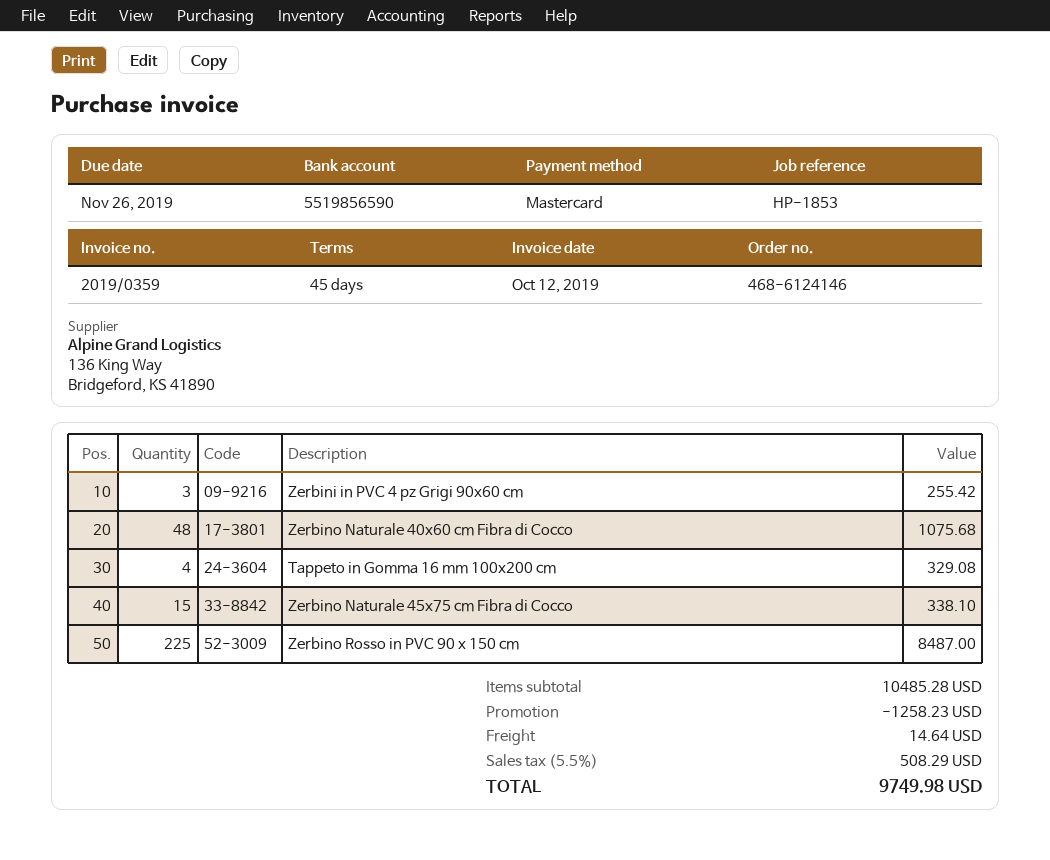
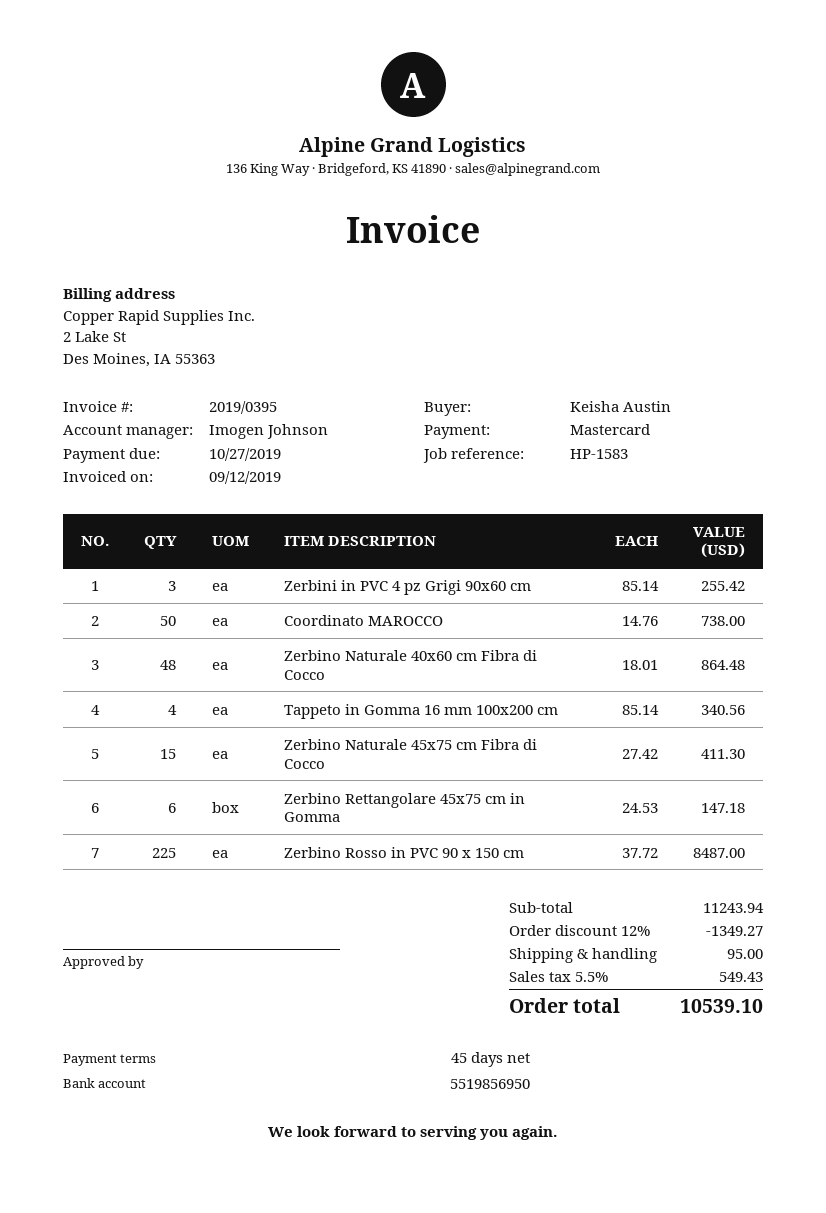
invoice number: 2019/0359 -> 2019/0395
invoice date: 2019-10-12 -> 2019-09-12
due date: 2019-11-26 -> 2019-10-27
reference: HP-1853 -> HP-1583
bank account: 5519856590 -> 5519856950
Zerbino Naturale 40x60 cm Fibra di Cocco: 48 for 1075.68 -> 48 for 864.48
Tappeto in Gomma 16 mm 100x200 cm: 4 for 329.08 -> 4 for 340.56
Zerbino Naturale 45x75 cm Fibra di Cocco: 15 for 338.10 -> 15 for 411.30
Coordinato MAROCCO: none -> 50 for 738.00
Zerbino Rettangolare 45x75 cm in Gomma: none -> 6 for 147.18
subtotal: 10485.28 -> 11243.94
discount: 1258.23 -> 1349.27
shipping: 14.64 -> 95.00
tax: 5.5% = 508.29 -> 5.5% = 549.43
total: 9749.98 -> 10539.10

